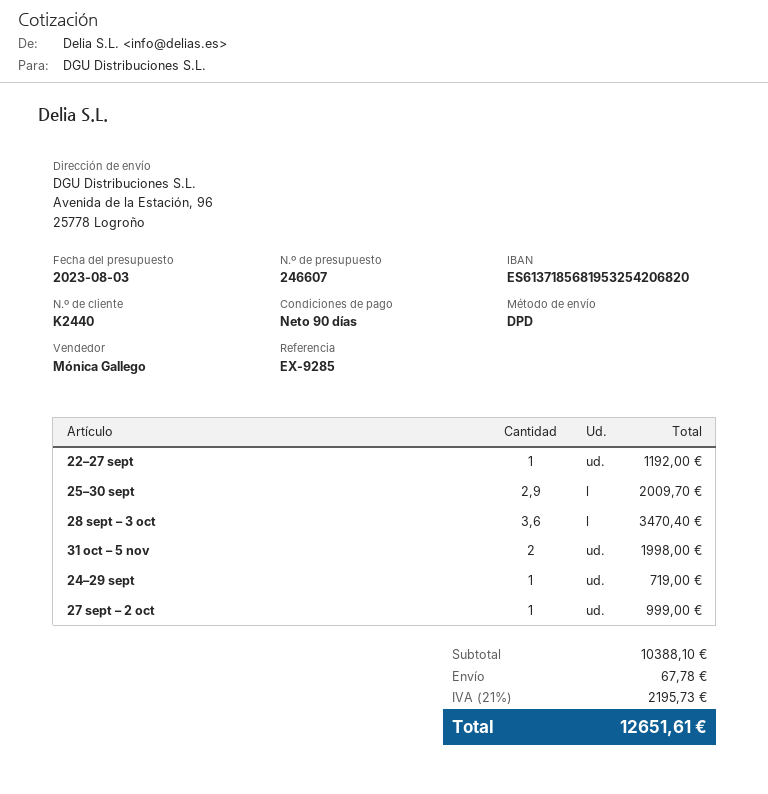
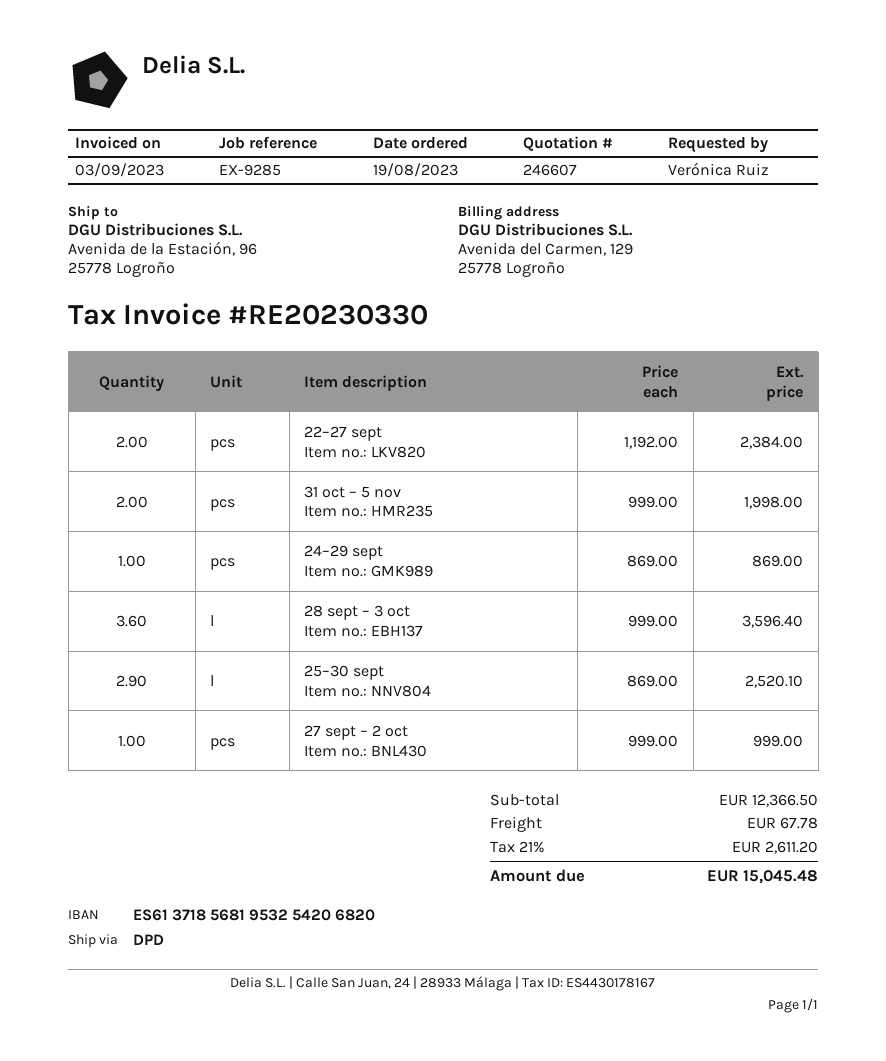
22–27 sept: 1 for 1192.00 -> 2 for 2384.00
25–30 sept: 2.9 for 2009.70 -> 2.9 for 2520.10
28 sept – 3 oct: 3.6 for 3470.40 -> 3.6 for 3596.40
24–29 sept: 1 for 719.00 -> 1 for 869.00
subtotal: 10388.10 -> 12366.50
tax: 21% = 2195.73 -> 21% = 2611.20
total: 12651.61 -> 15045.48

